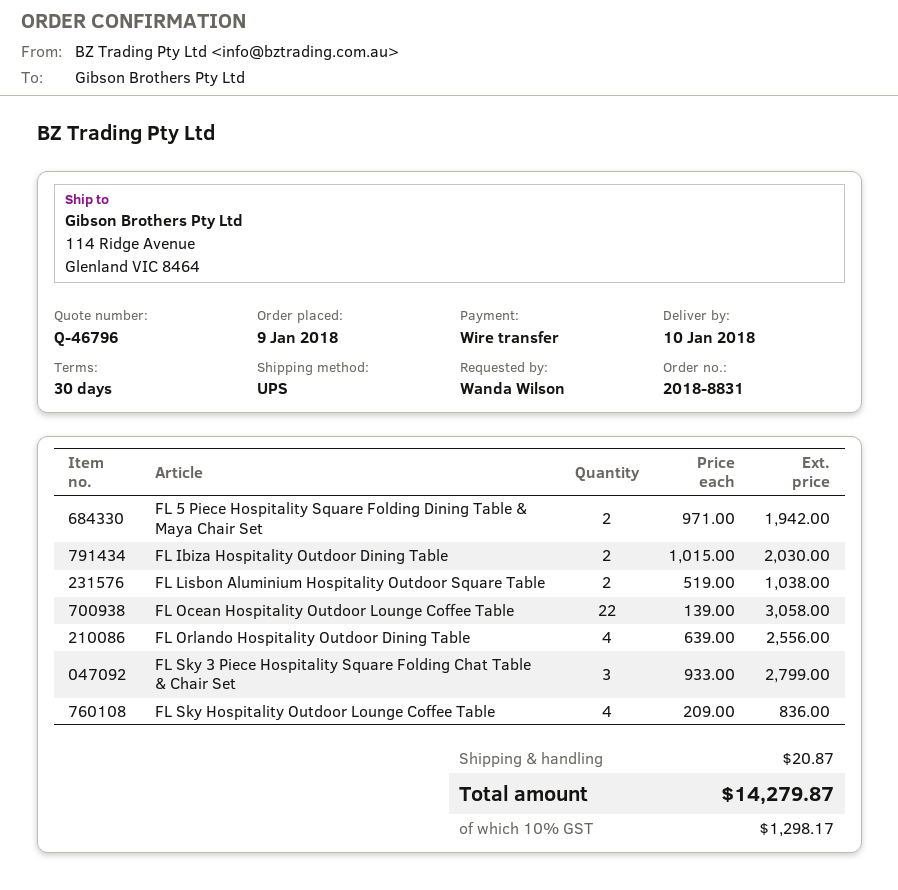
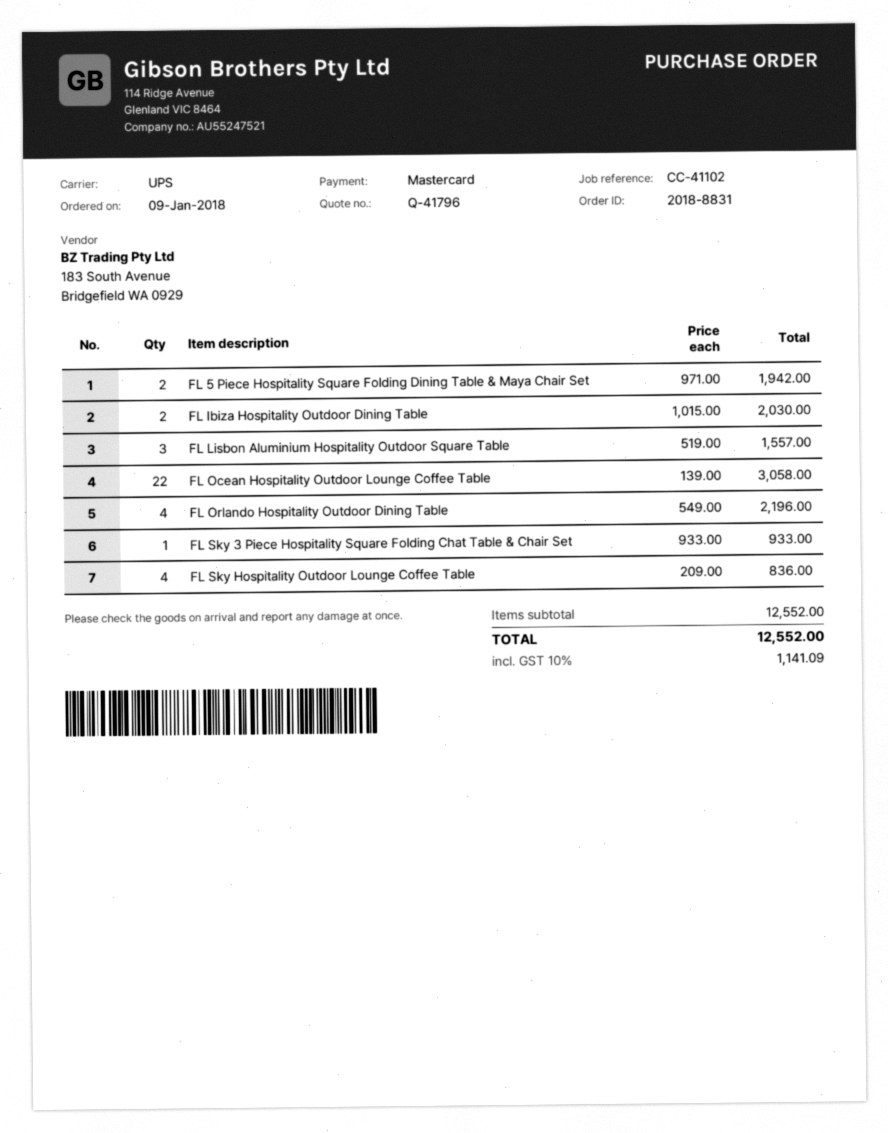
quote number: Q-46796 -> Q-41796
payment method: bank transfer -> Mastercard
FL Lisbon Aluminium Hospitality Outdoor Square Table: 2 x 519.00 = 1038.00 -> 3 x 519.00 = 1557.00
FL Orlando Hospitality Outdoor Dining Table: 4 x 639.00 = 2556.00 -> 4 x 549.00 = 2196.00
FL Sky 3 Piece Hospitality Square Folding Chat Table & Chair Set: 3 x 933.00 = 2799.00 -> 1 x 933.00 = 933.00
shipping: 20.87 -> none
tax: 10% = 1298.17 -> 10% = 1141.09
total: 14279.87 -> 12552.00

